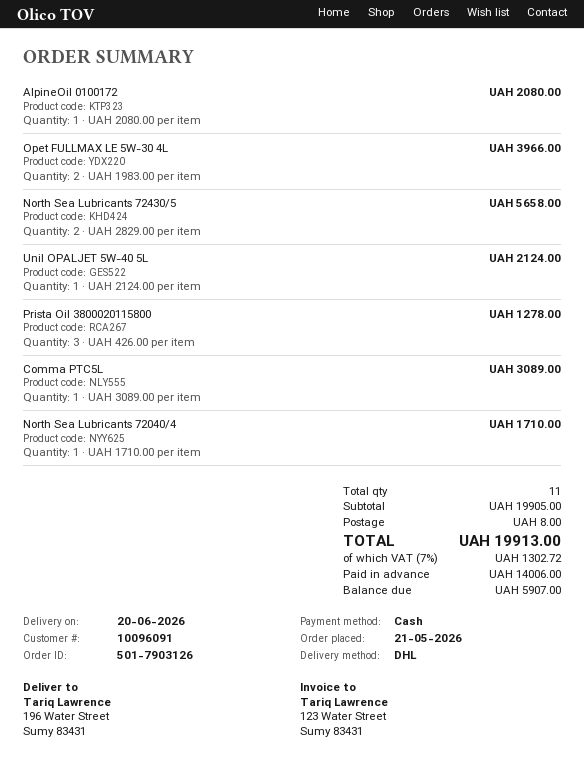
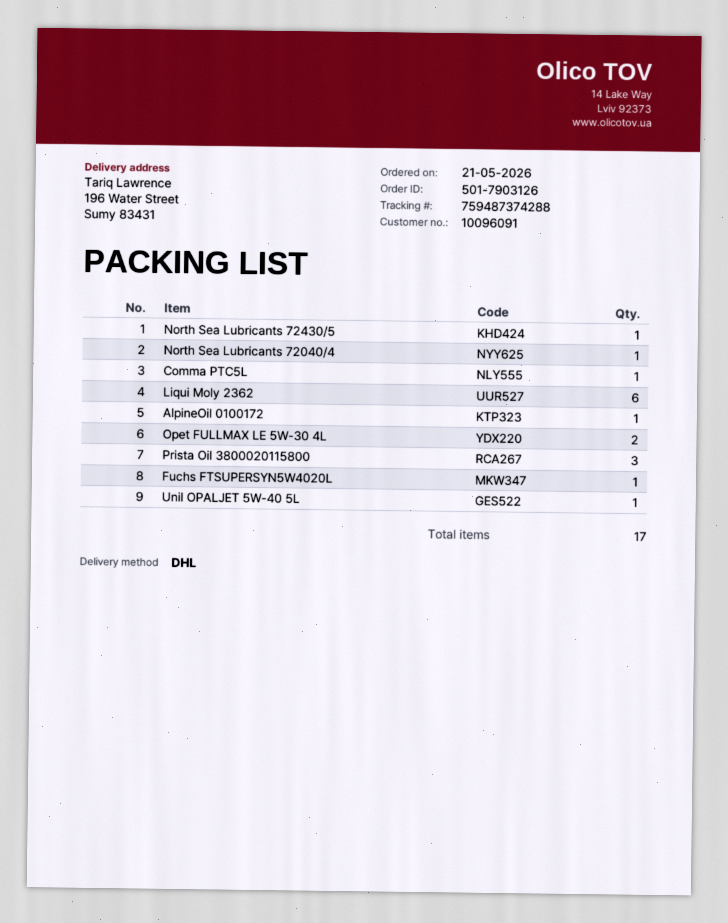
North Sea Lubricants 72430/5: 2 -> 1
Liqui Moly 2362: none -> 6
Fuchs FTSUPERSYN5W4020L: none -> 1
total quantity: 11 -> 17

